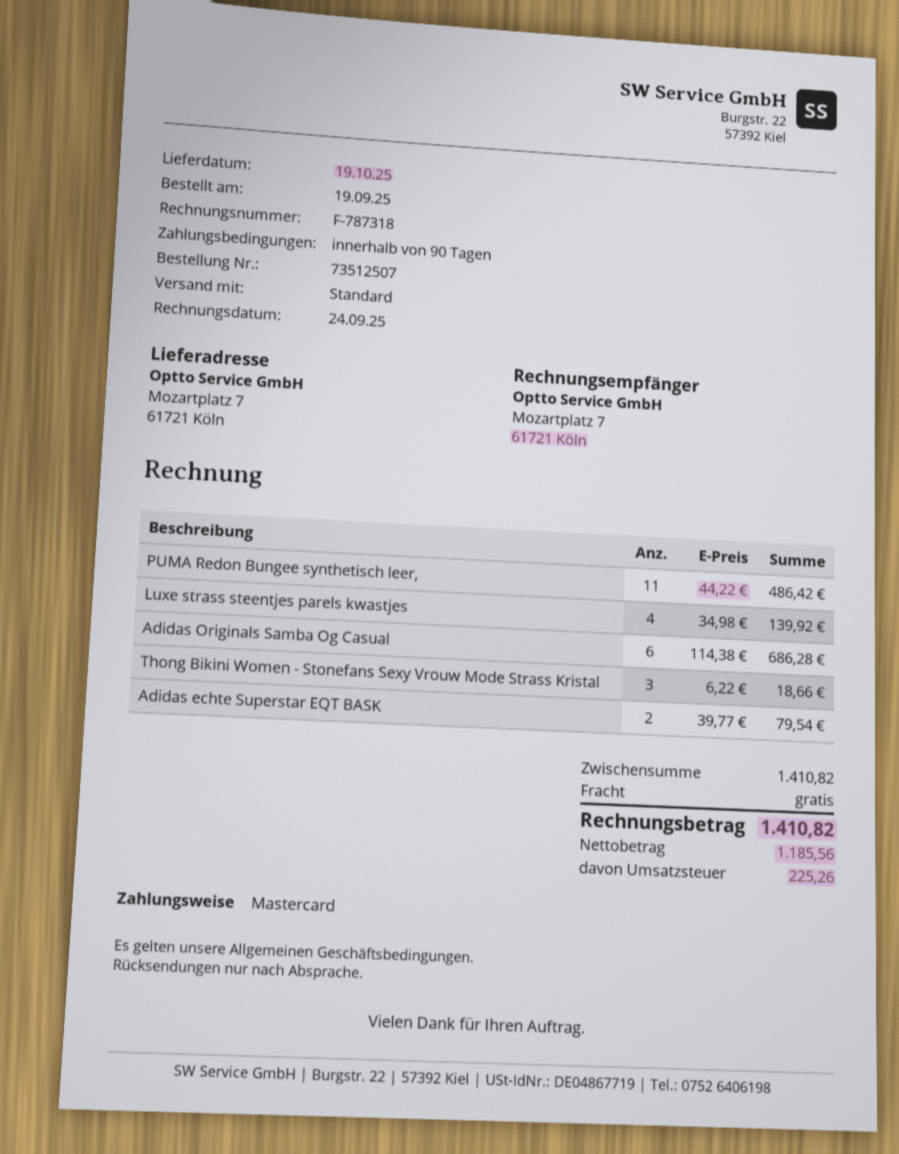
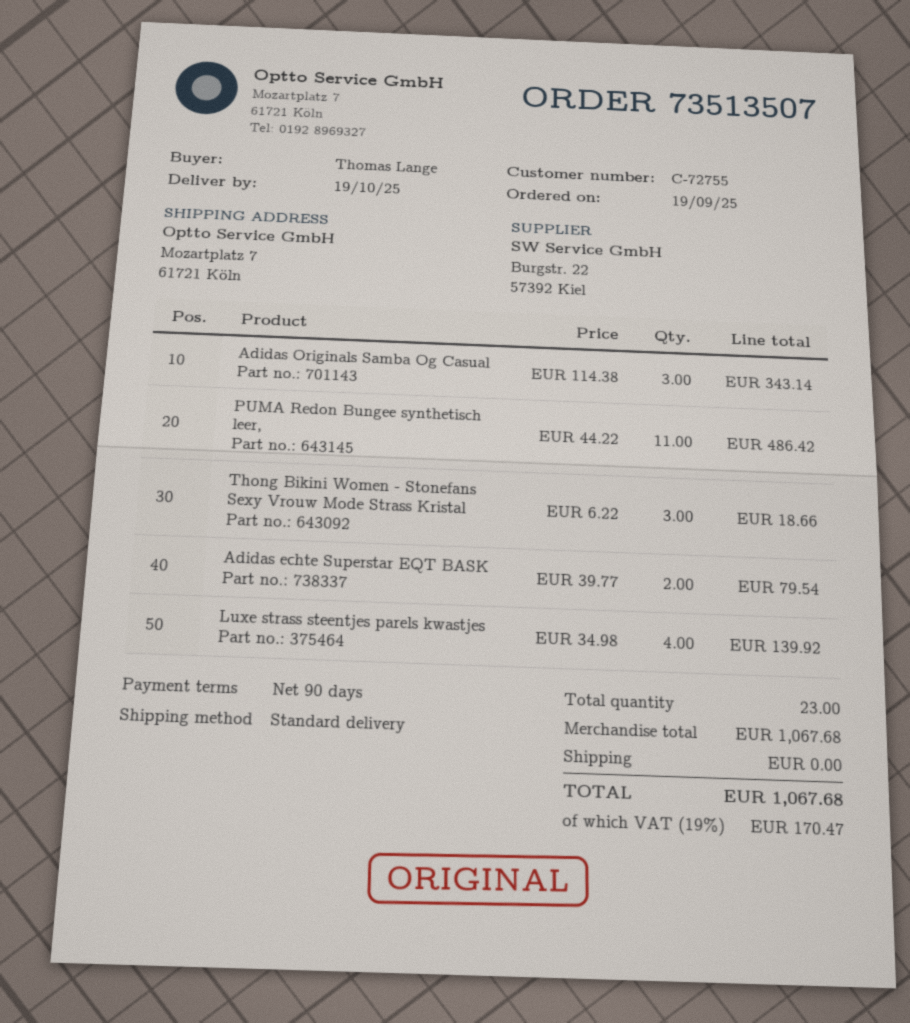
order number: 73512507 -> 73513507
Adidas Originals Samba Og Casual: 6 x 114.38 = 686.28 -> 3 x 114.38 = 343.14
subtotal: 1410.82 -> 1067.68
tax: 225.26 -> 170.47
total: 1410.82 -> 1067.68

